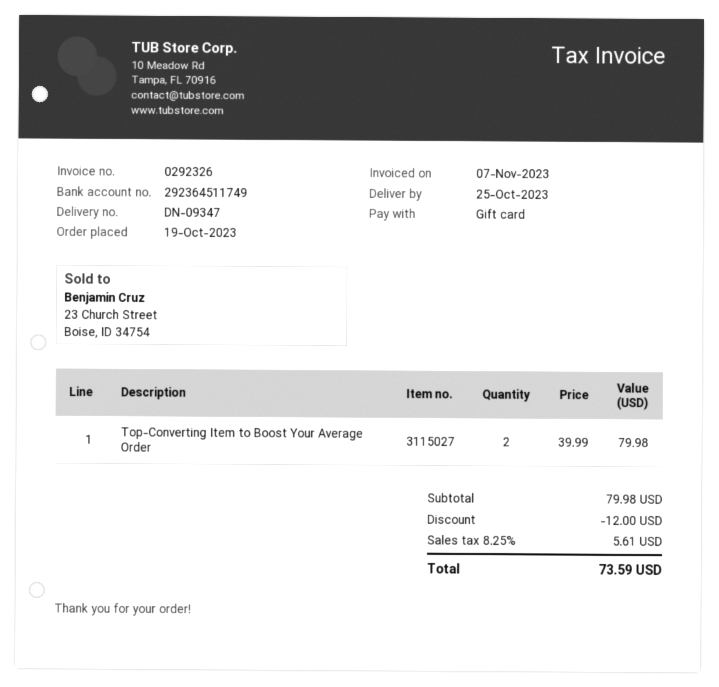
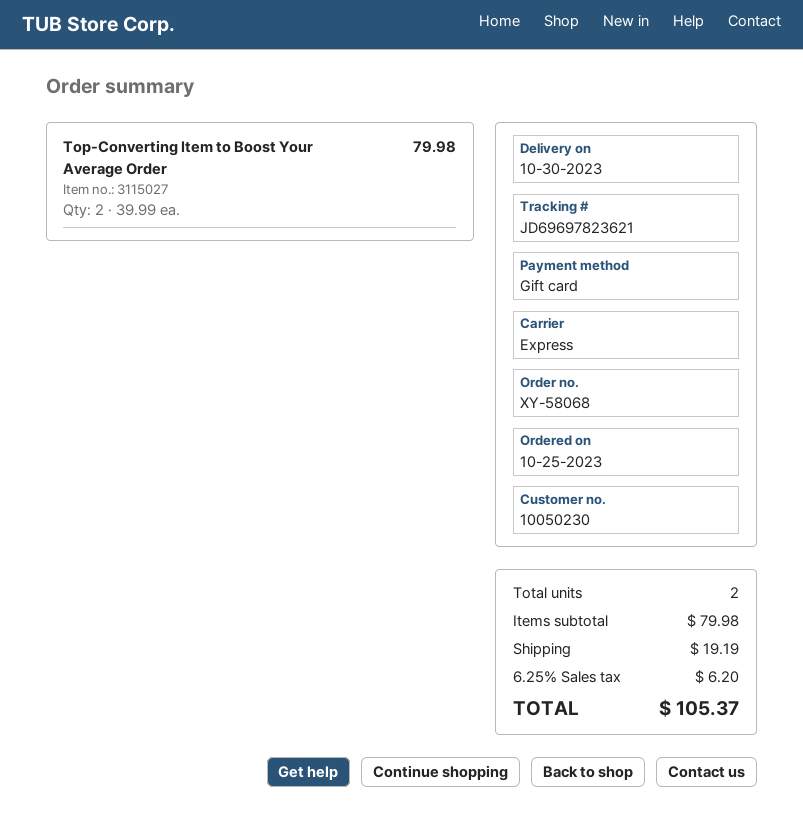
order date: 2023-10-19 -> 2023-10-25
delivery date: 2023-10-25 -> 2023-10-30
discount: 12.00 -> none
shipping: none -> 19.19
tax: 8.25% = 5.61 -> 6.25% = 6.20
total: 73.59 -> 105.37

